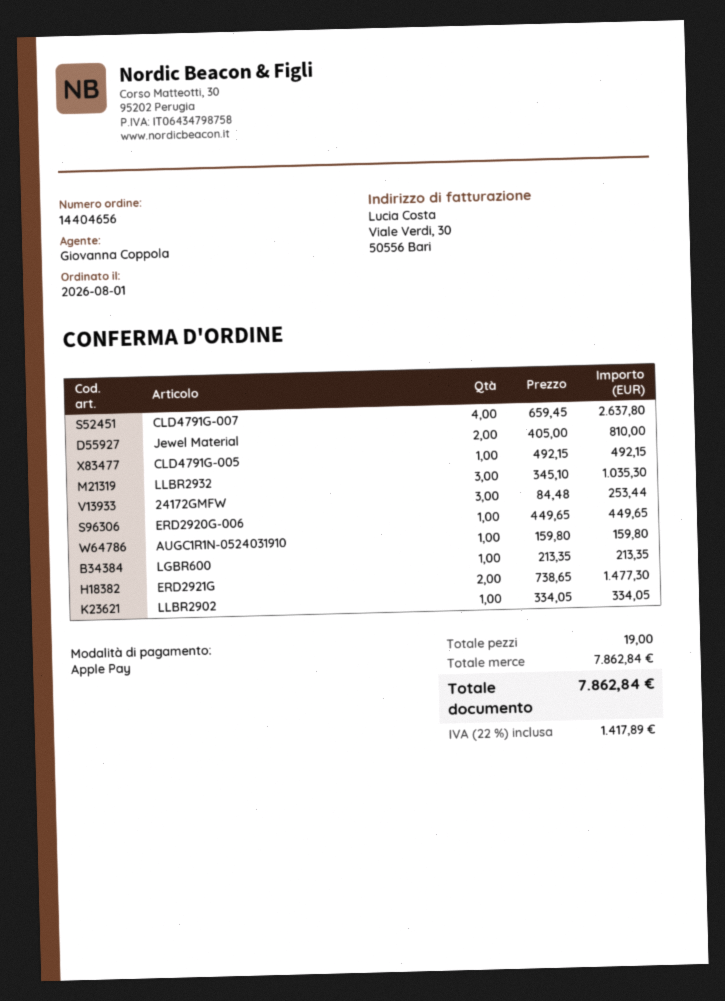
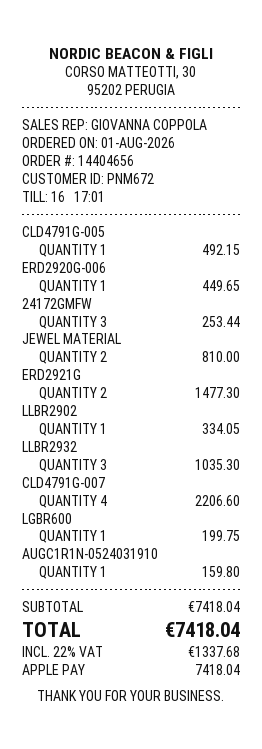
CLD4791G-007: 4 for 2637.80 -> 4 for 2206.60
LGBR600: 1 for 213.35 -> 1 for 199.75
subtotal: 7862.84 -> 7418.04
tax: 22% = 1417.89 -> 22% = 1337.68
total: 7862.84 -> 7418.04

